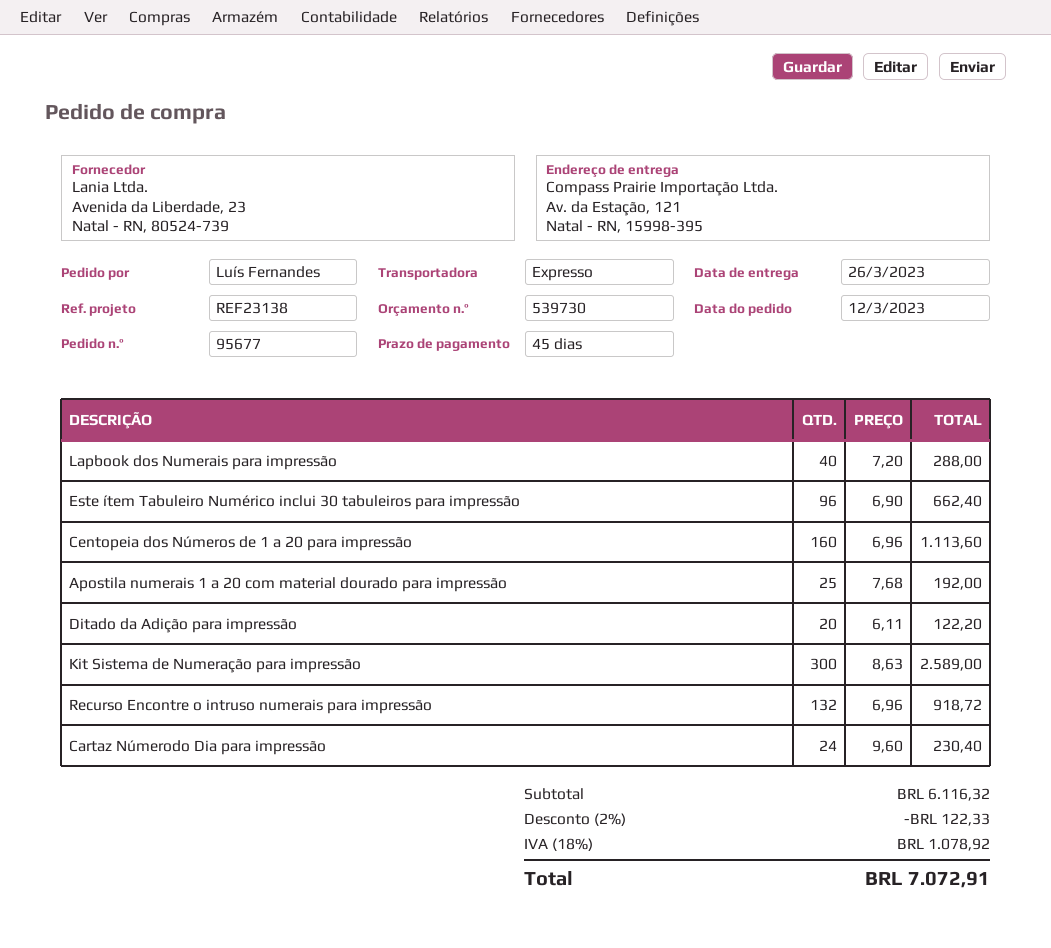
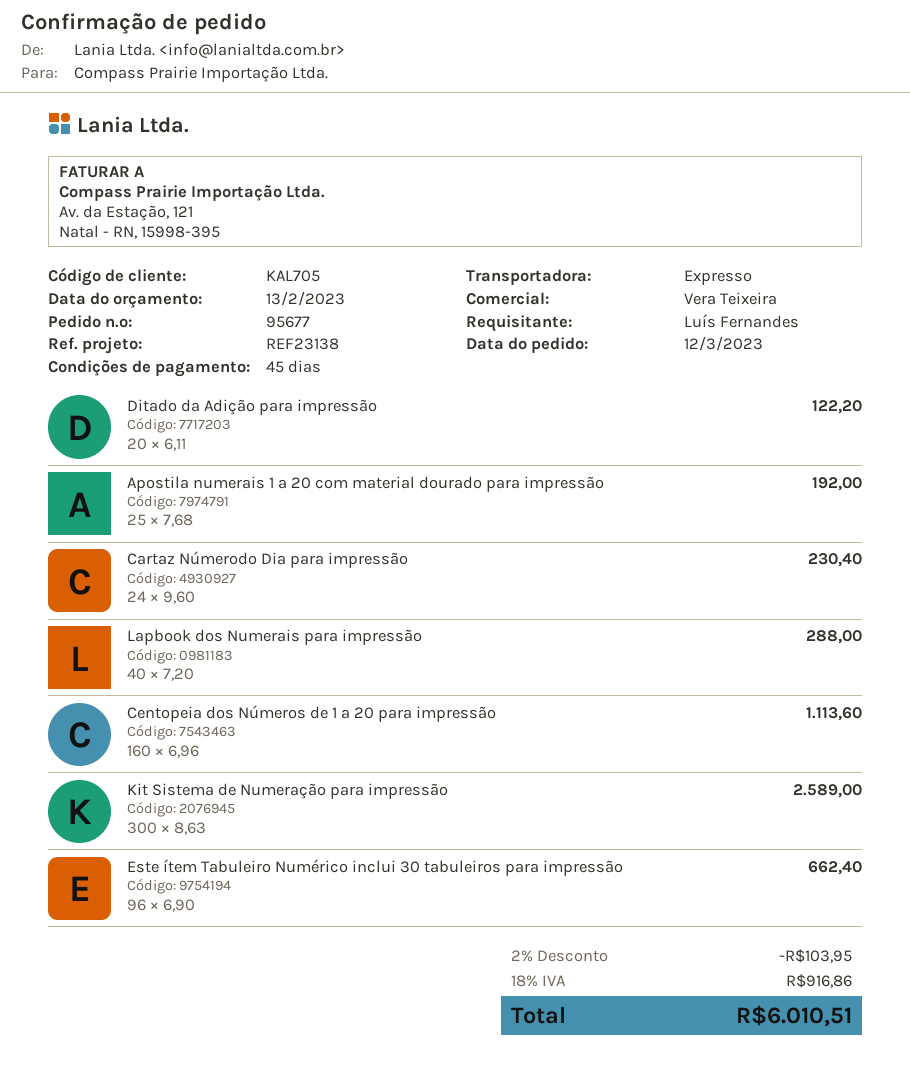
Recurso Encontre o intruso numerais para impressão: 132 x 6.96 = 918.72 -> none
discount: 2% = 122.33 -> 2% = 103.95
tax: 18% = 1078.92 -> 18% = 916.86
total: 7072.91 -> 6010.51

